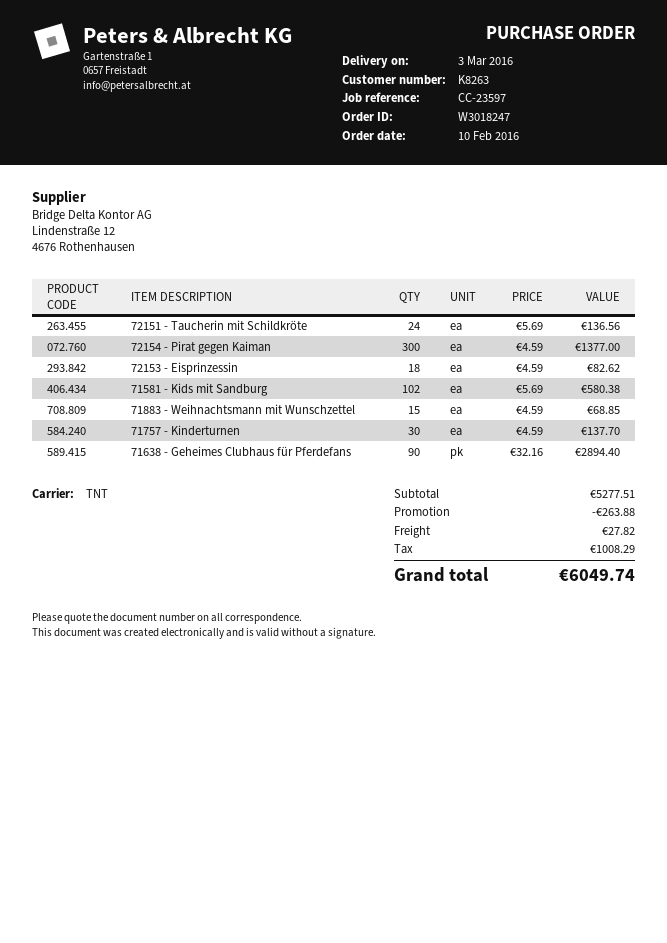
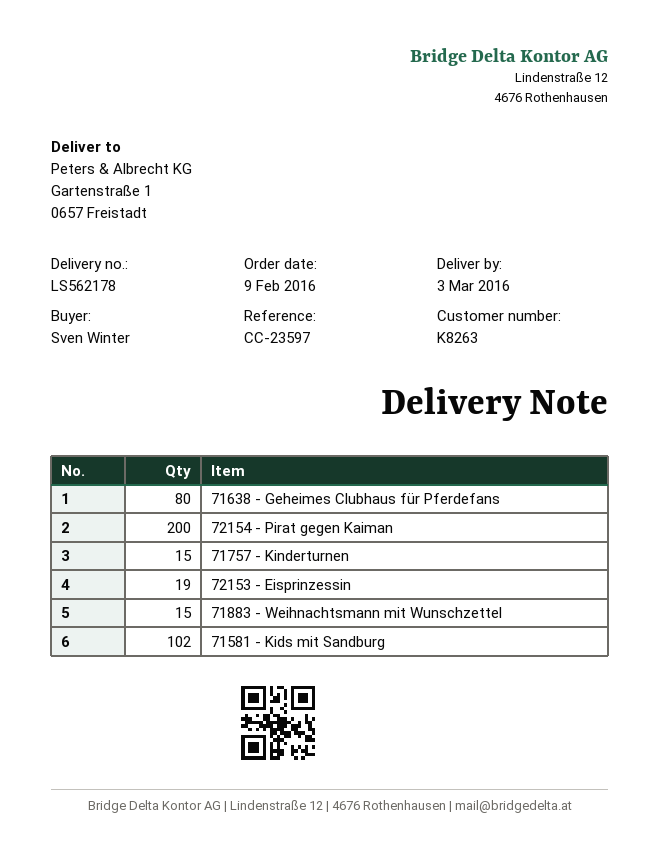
order date: 2016-02-10 -> 2016-02-09
72151 - Taucherin mit Schildkröte: 24 -> none
72154 - Pirat gegen Kaiman: 300 -> 200
72153 - Eisprinzessin: 18 -> 19
71757 - Kinderturnen: 30 -> 15
71638 - Geheimes Clubhaus für Pferdefans: 90 -> 80

